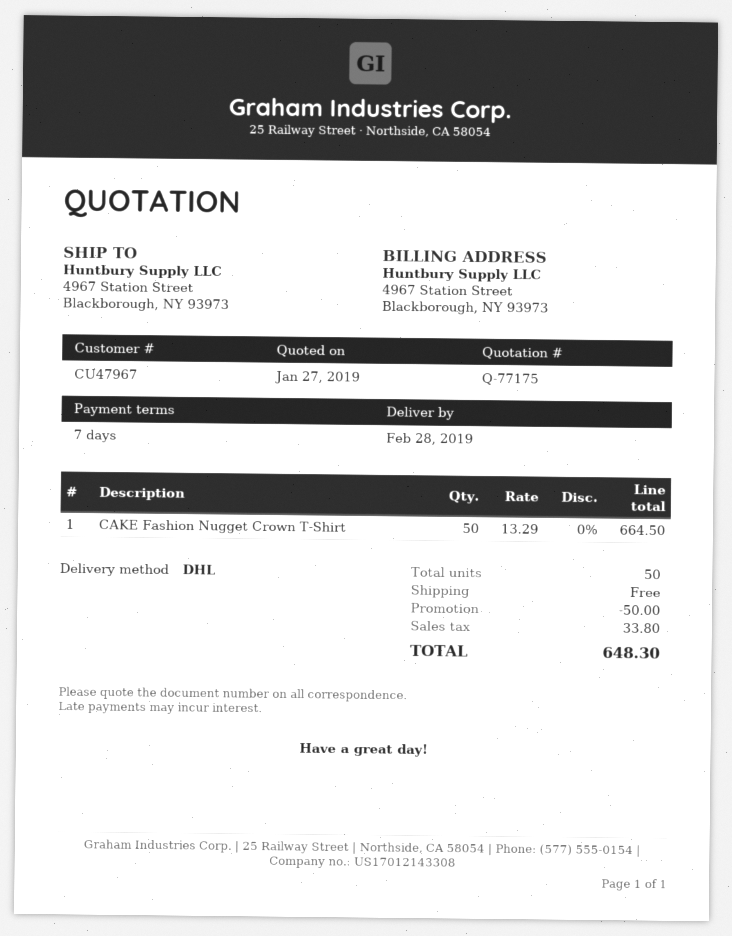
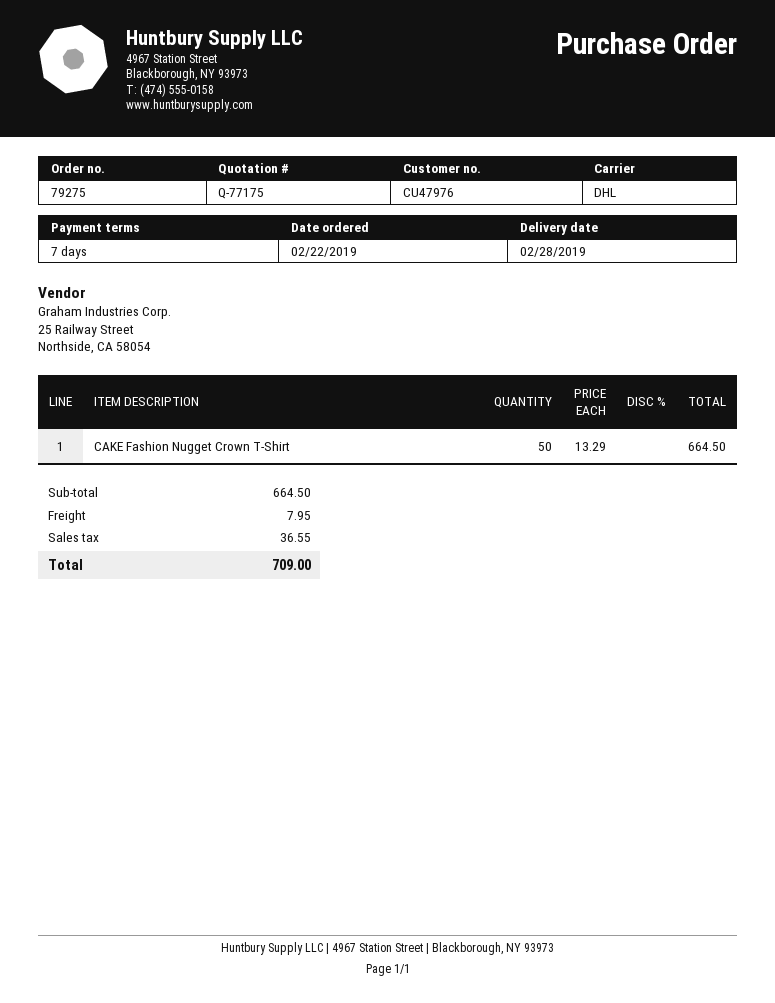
customer number: CU47967 -> CU47976
discount: 50.00 -> none
shipping: 0.00 -> 7.95
tax: 33.80 -> 36.55
total: 648.30 -> 709.00

